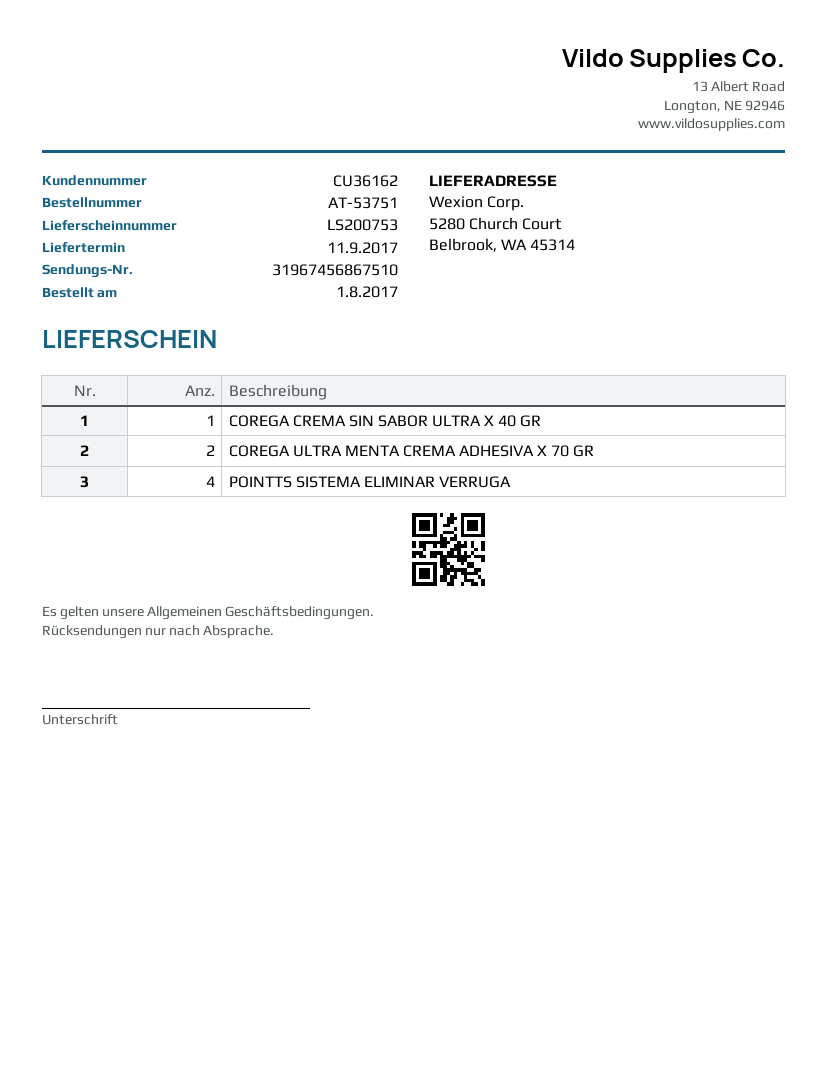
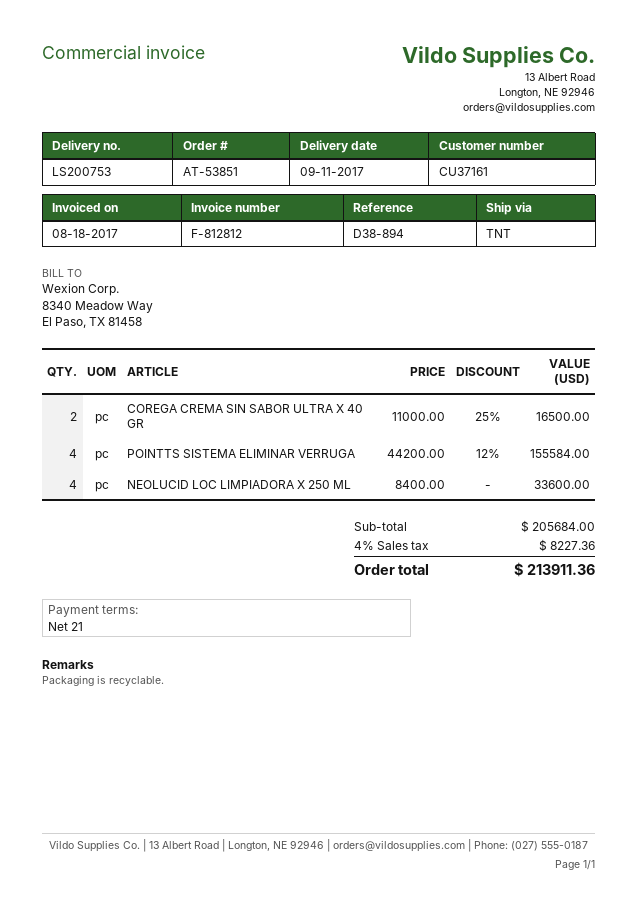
order number: AT-53751 -> AT-53851
customer number: CU36162 -> CU37161
COREGA CREMA SIN SABOR ULTRA X 40 GR: 1 -> 2
COREGA ULTRA MENTA CREMA ADHESIVA X 70 GR: 2 -> none
NEOLUCID LOC LIMPIADORA X 250 ML: none -> 4

